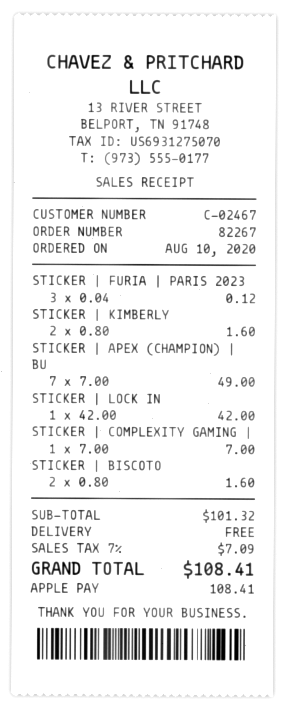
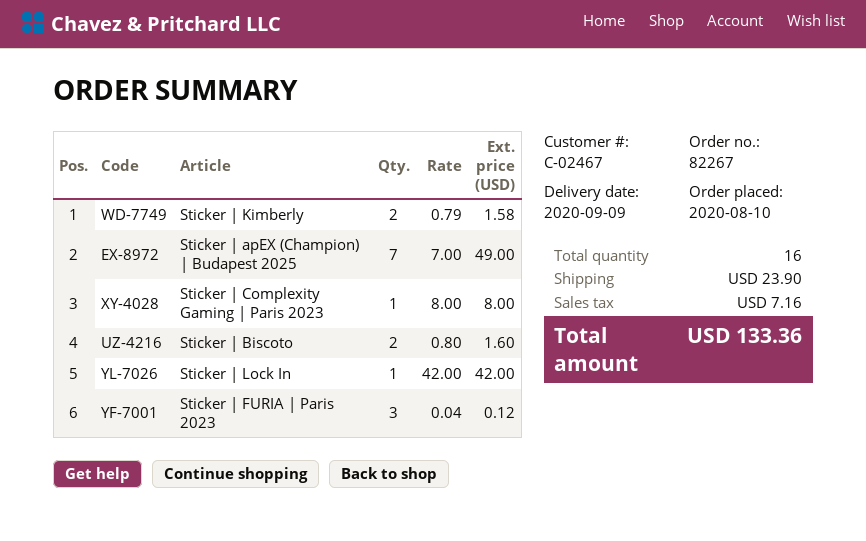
STICKER | KIMBERLY: 2 x 0.80 = 1.60 -> 2 x 0.79 = 1.58
STICKER | COMPLEXITY GAMING |: 1 x 7.00 = 7.00 -> 1 x 8.00 = 8.00
shipping: 0.00 -> 23.90
tax: 7.09 -> 7.16
total: 108.41 -> 133.36

